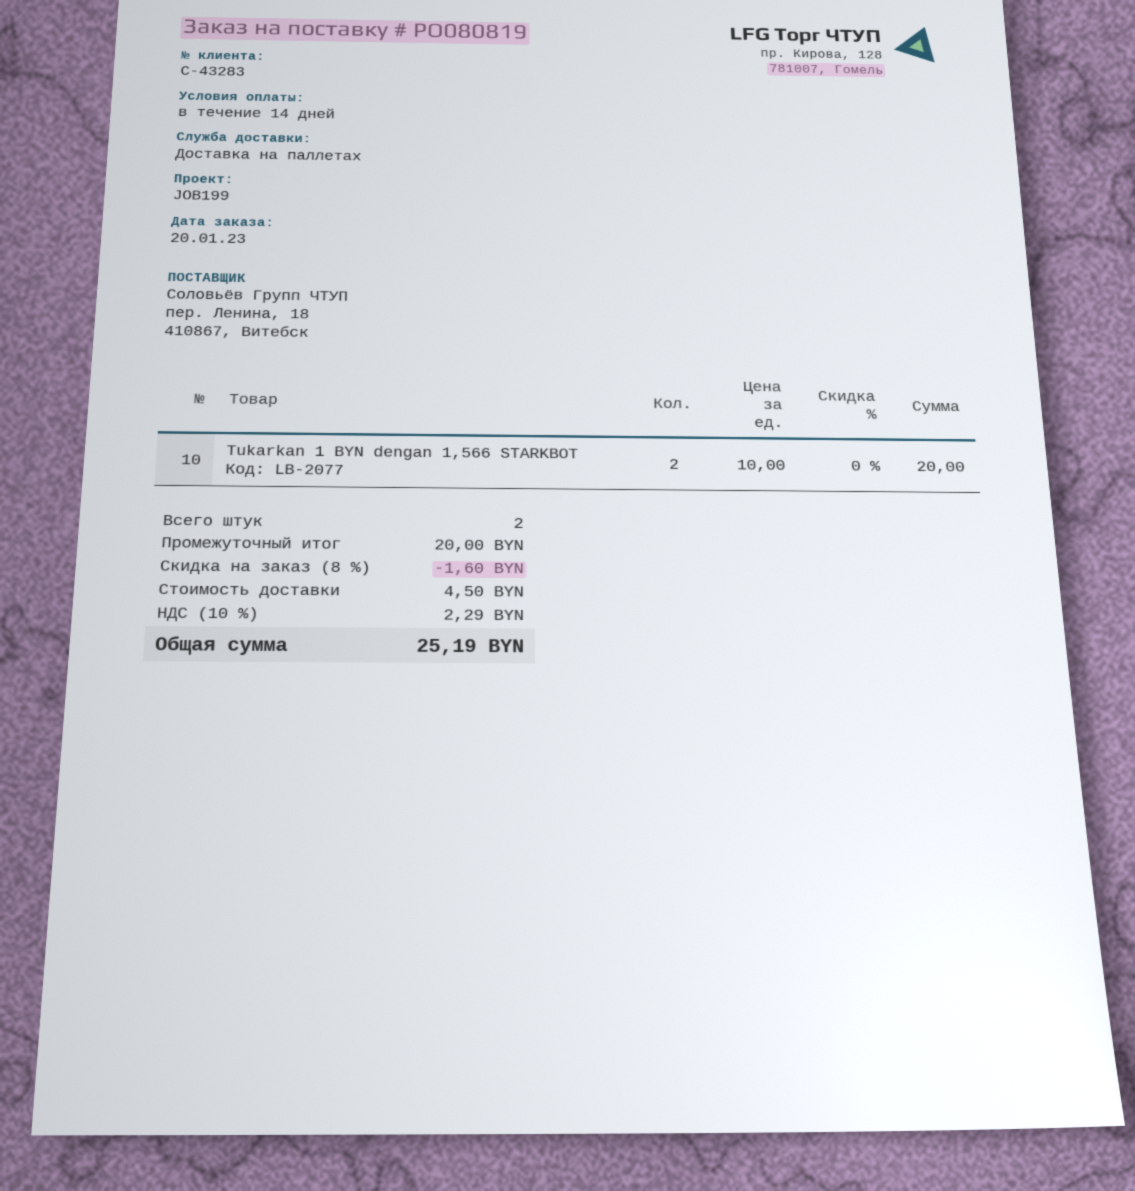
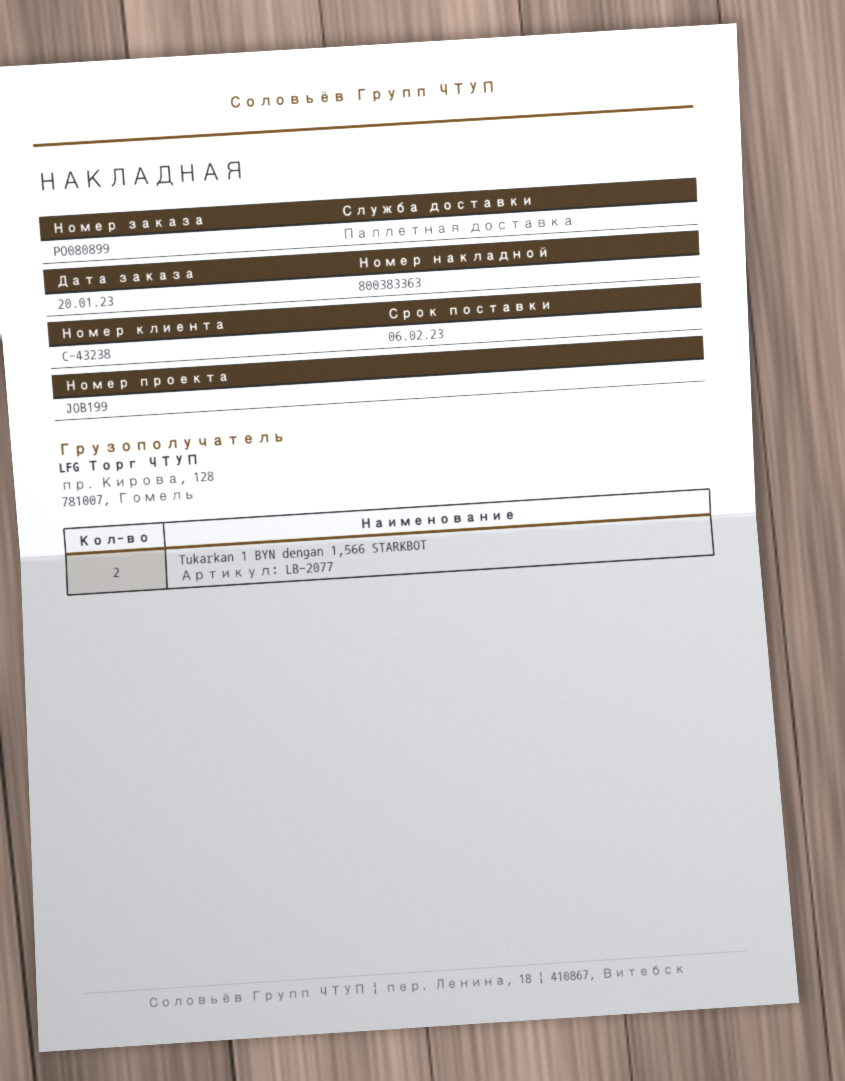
order number: PO080819 -> PO080899
customer number: C-43283 -> C-43238

